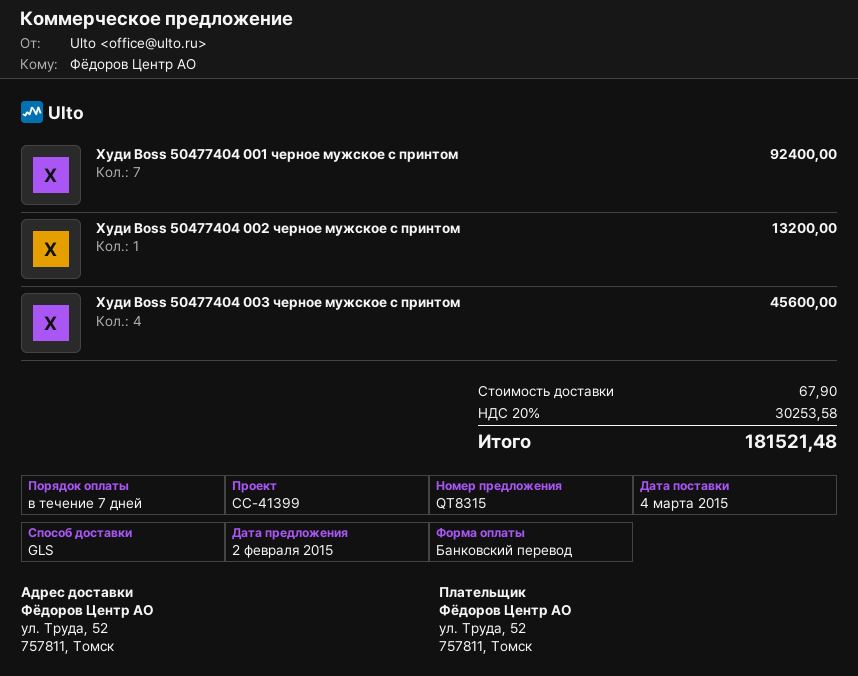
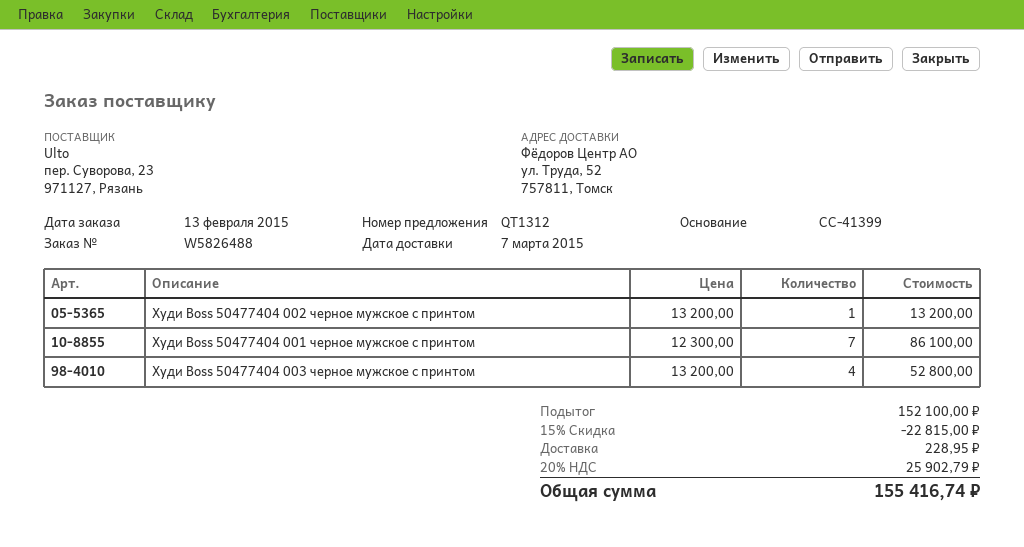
quote number: QT8315 -> QT1312
delivery date: 2015-03-04 -> 2015-03-07
Худи Boss 50477404 001 черное мужское с принтом: 7 for 92400.00 -> 7 for 86100.00
Худи Boss 50477404 003 черное мужское с принтом: 4 for 45600.00 -> 4 for 52800.00
discount: none -> 15% = 22815.00
shipping: 67.90 -> 228.95
tax: 20% = 30253.58 -> 20% = 25902.79
total: 181521.48 -> 155416.74

